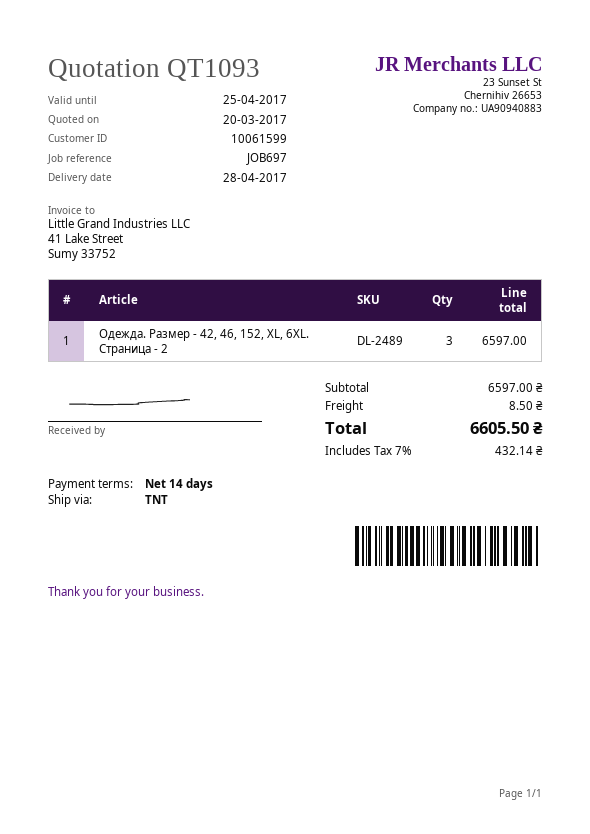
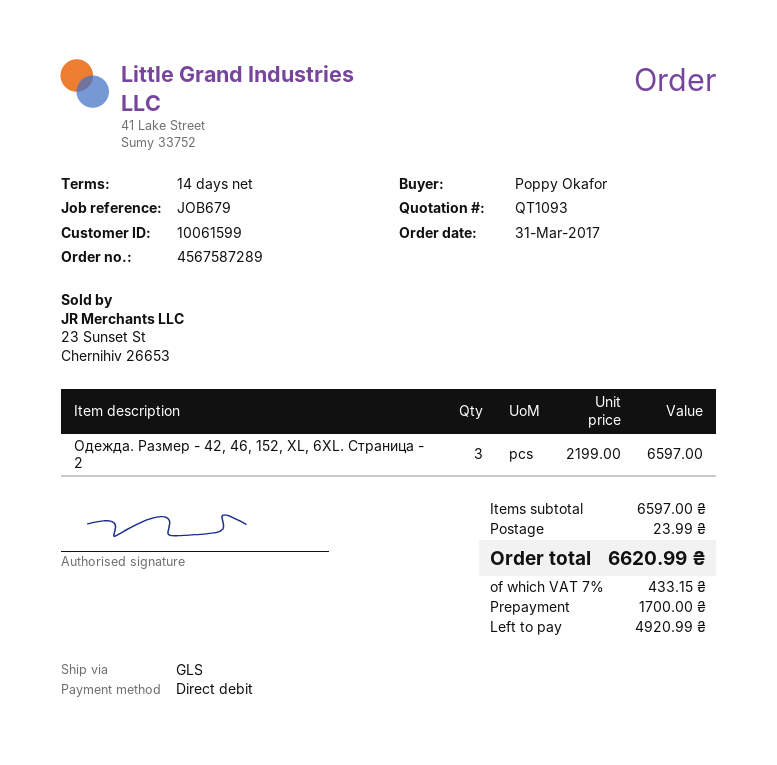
reference: JOB697 -> JOB679
shipping method: TNT -> GLS
shipping: 8.50 -> 23.99
tax: 7% = 432.14 -> 7% = 433.15
total: 6605.50 -> 6620.99

